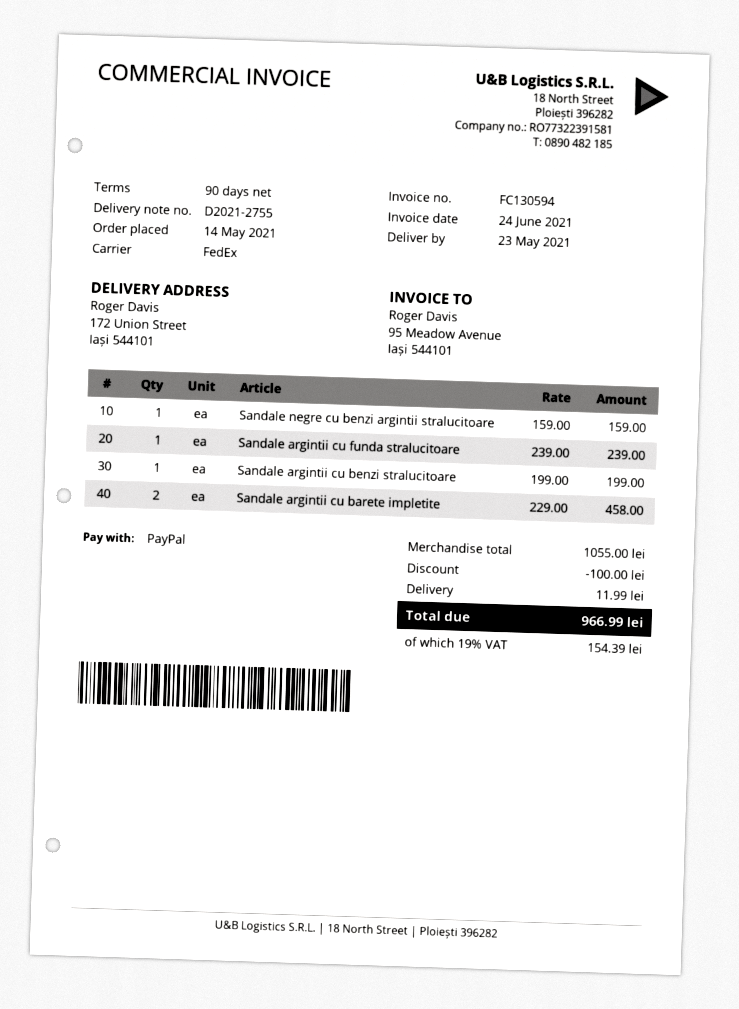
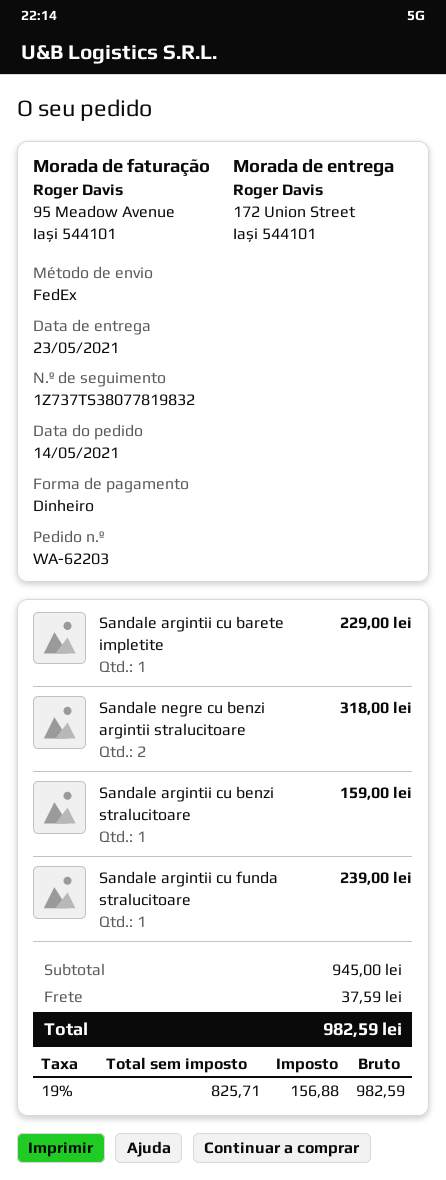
payment method: PayPal -> cash
Sandale negre cu benzi argintii stralucitoare: 1 for 159.00 -> 2 for 318.00
Sandale argintii cu benzi stralucitoare: 1 for 199.00 -> 1 for 159.00
Sandale argintii cu barete impletite: 2 for 458.00 -> 1 for 229.00
subtotal: 1055.00 -> 945.00
discount: 100.00 -> none
shipping: 11.99 -> 37.59
tax: 19% = 154.39 -> 19% = 156.88
total: 966.99 -> 982.59

